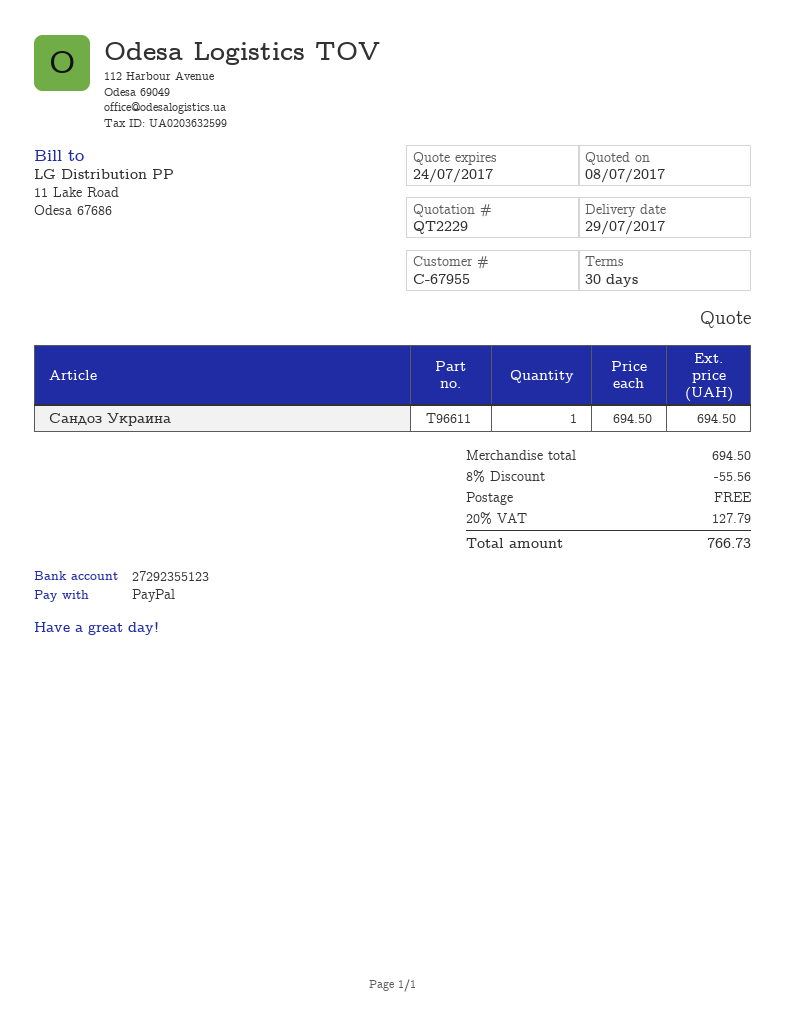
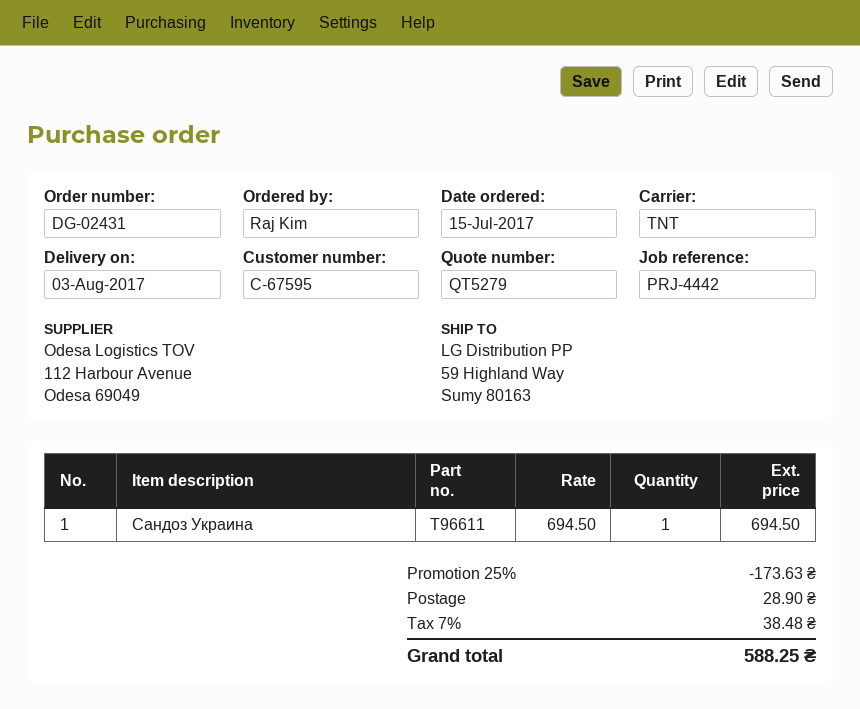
quote number: QT2229 -> QT5279
delivery date: 2017-07-29 -> 2017-08-03
customer number: C-67955 -> C-67595
discount: 8% = 55.56 -> 25% = 173.63
shipping: 0.00 -> 28.90
tax: 20% = 127.79 -> 7% = 38.48
total: 766.73 -> 588.25

